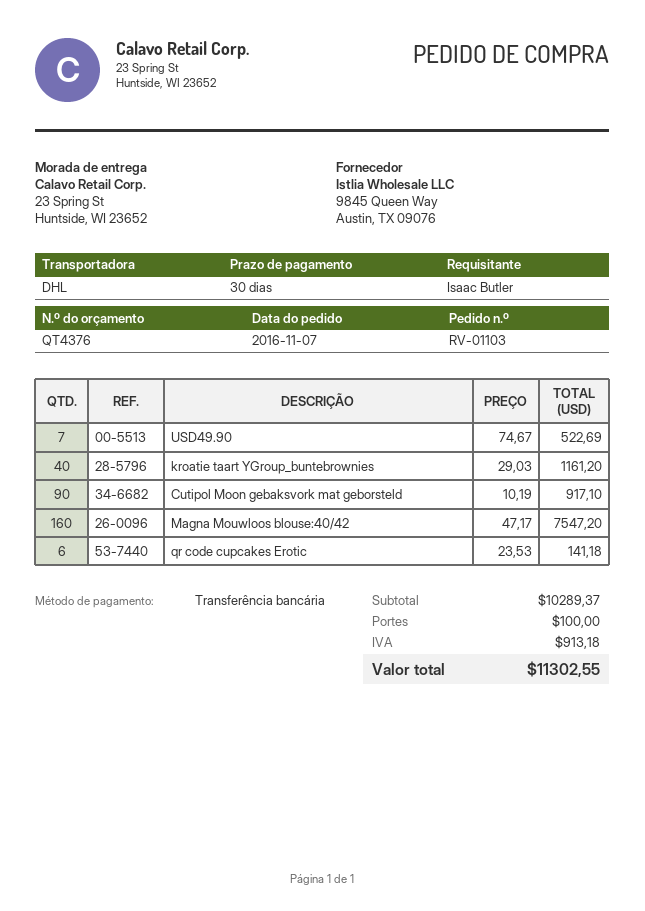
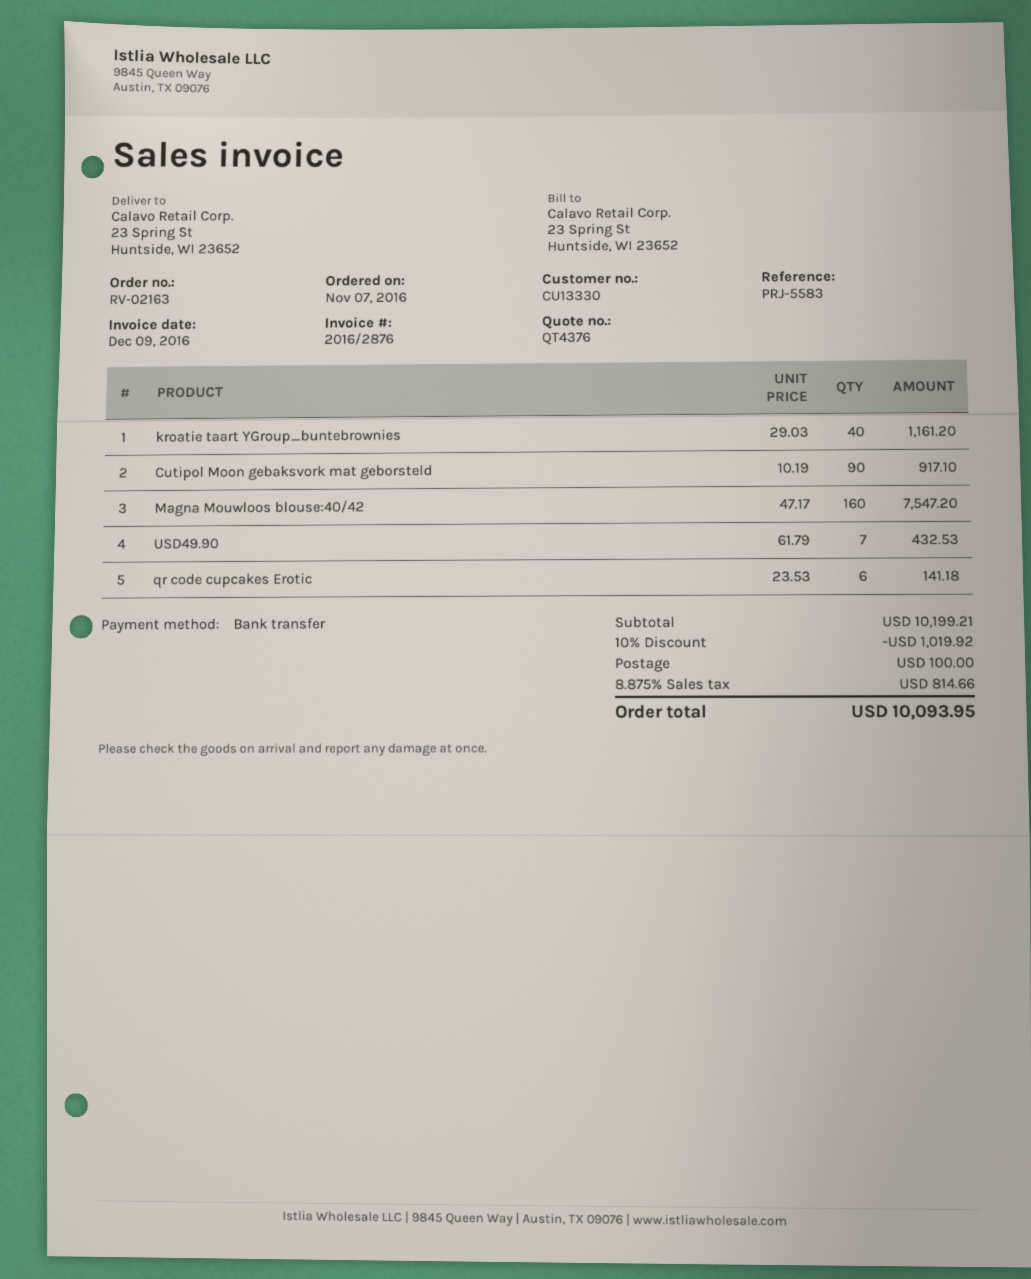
order number: RV-01103 -> RV-02163
USD49.90: 7 x 74.67 = 522.69 -> 7 x 61.79 = 432.53
subtotal: 10289.37 -> 10199.21
discount: none -> 10% = 1019.92
tax: 913.18 -> 814.66
total: 11302.55 -> 10093.95

